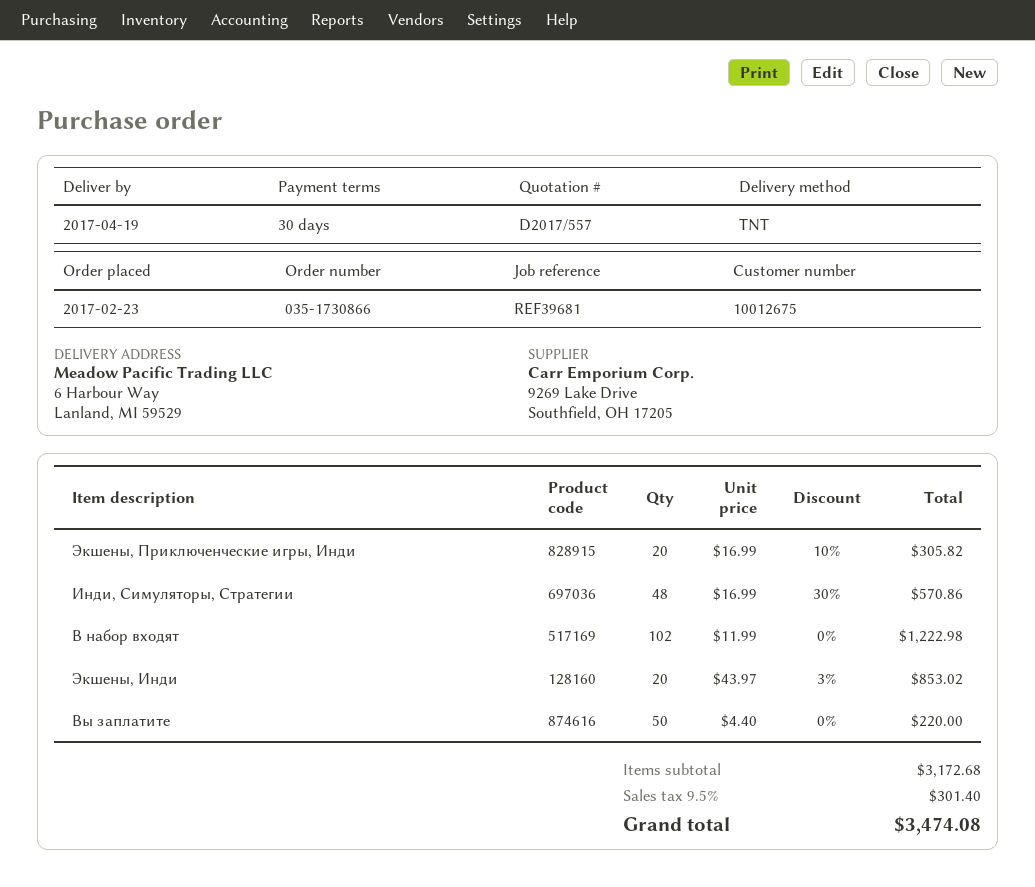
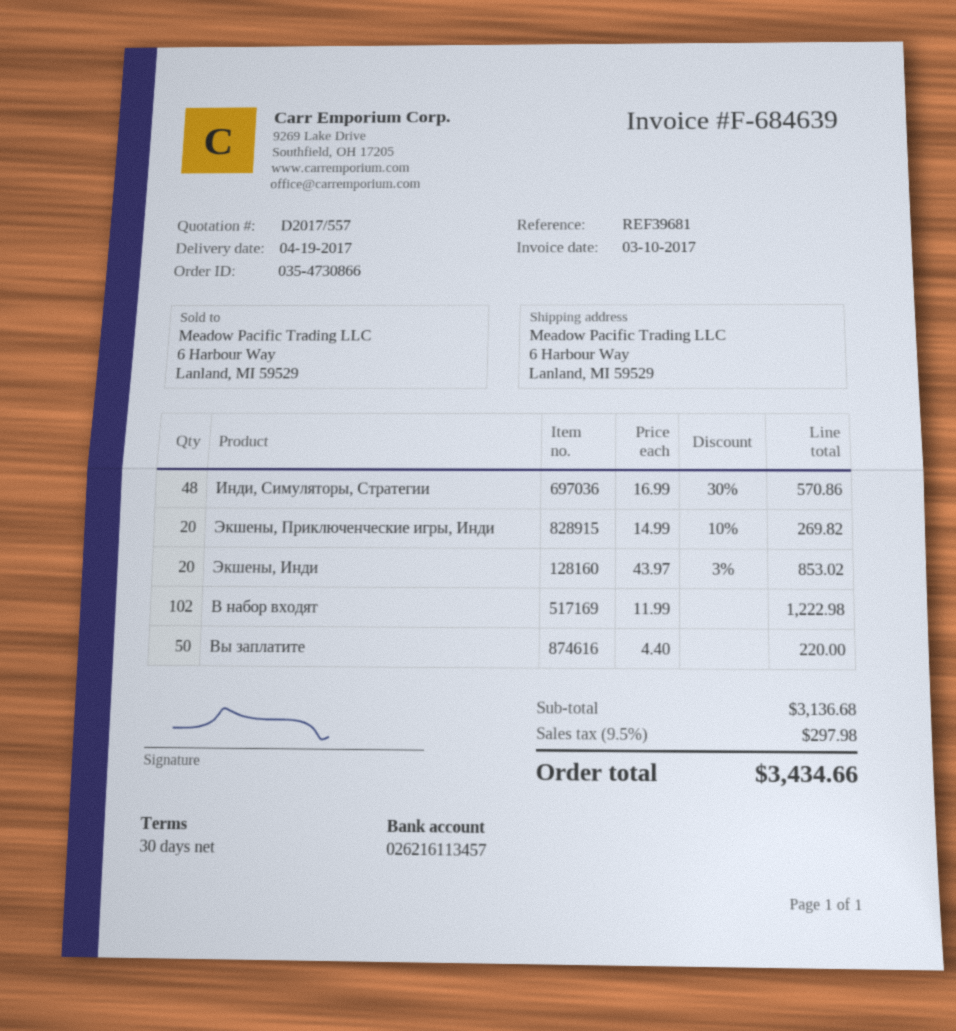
order number: 035-1730866 -> 035-4730866
Экшены, Приключенческие игры, Инди: 20 x 16.99 - 10% = 305.82 -> 20 x 14.99 - 10% = 269.82
subtotal: 3172.68 -> 3136.68
tax: 9.5% = 301.40 -> 9.5% = 297.98
total: 3474.08 -> 3434.66

